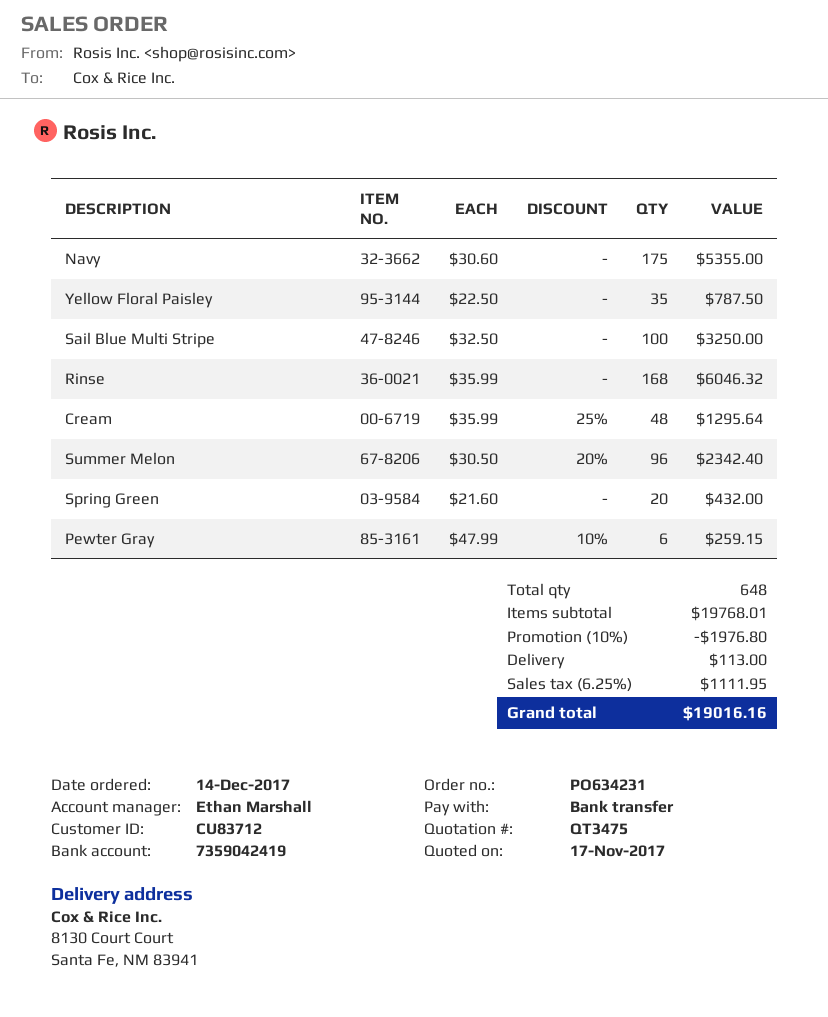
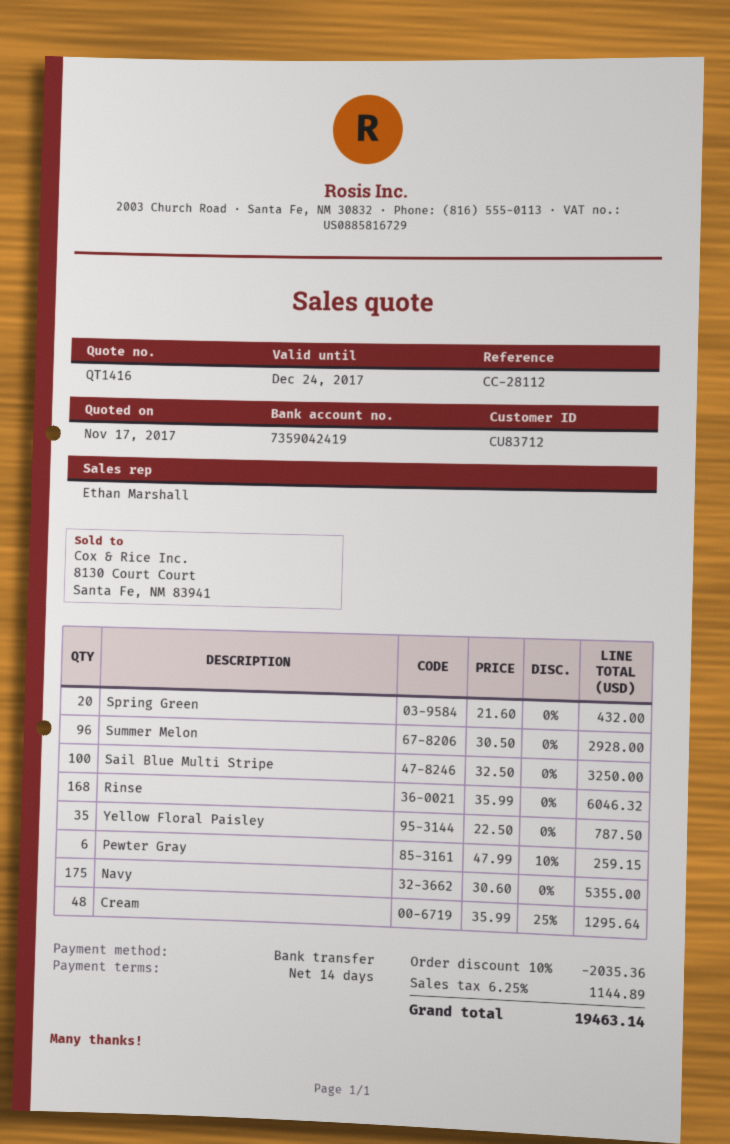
quote number: QT3475 -> QT1416
Summer Melon: 96 x 30.50 - 20% = 2342.40 -> 96 x 30.50 = 2928.00
discount: 10% = 1976.80 -> 10% = 2035.36
shipping: 113.00 -> none
tax: 6.25% = 1111.95 -> 6.25% = 1144.89
total: 19016.16 -> 19463.14

